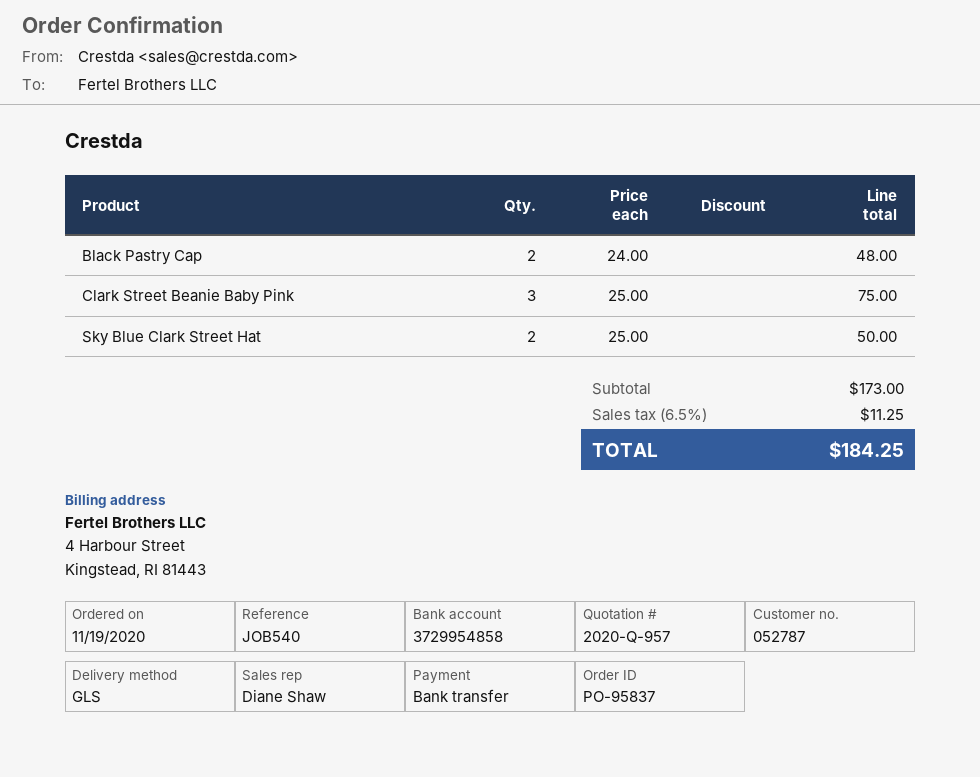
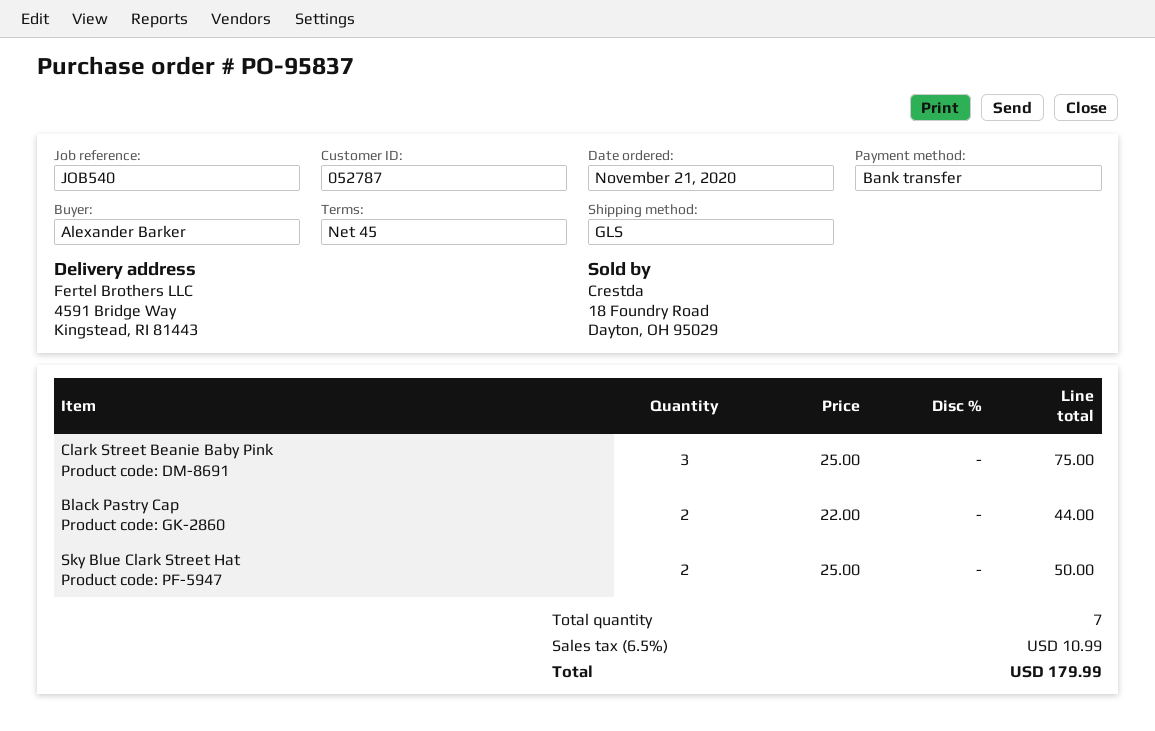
order date: 2020-11-19 -> 2020-11-21
Black Pastry Cap: 2 x 24.00 = 48.00 -> 2 x 22.00 = 44.00
tax: 6.5% = 11.25 -> 6.5% = 10.99
total: 184.25 -> 179.99

